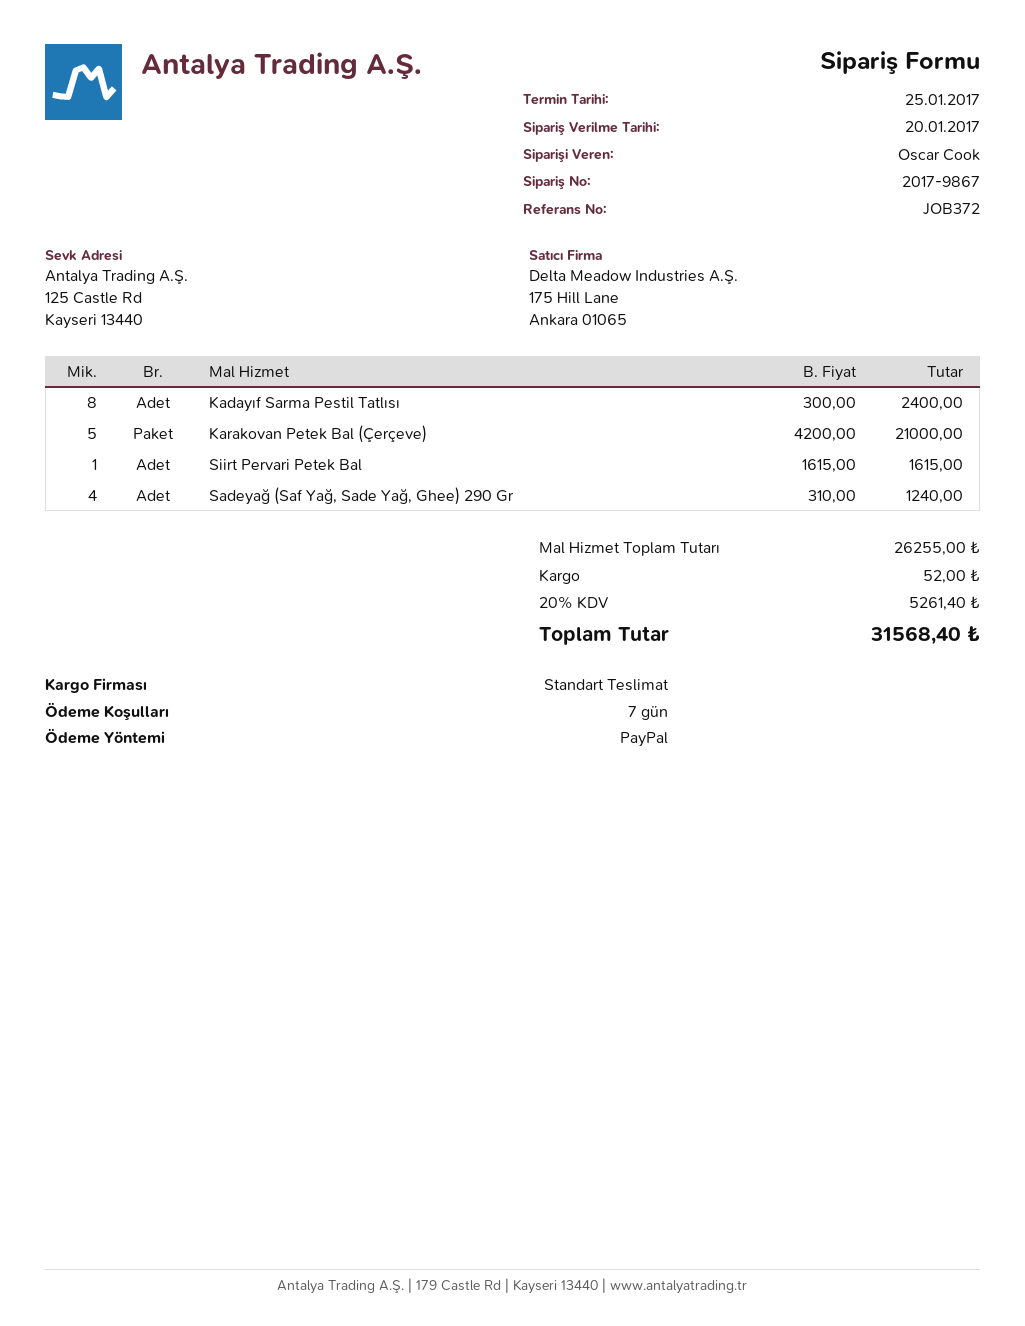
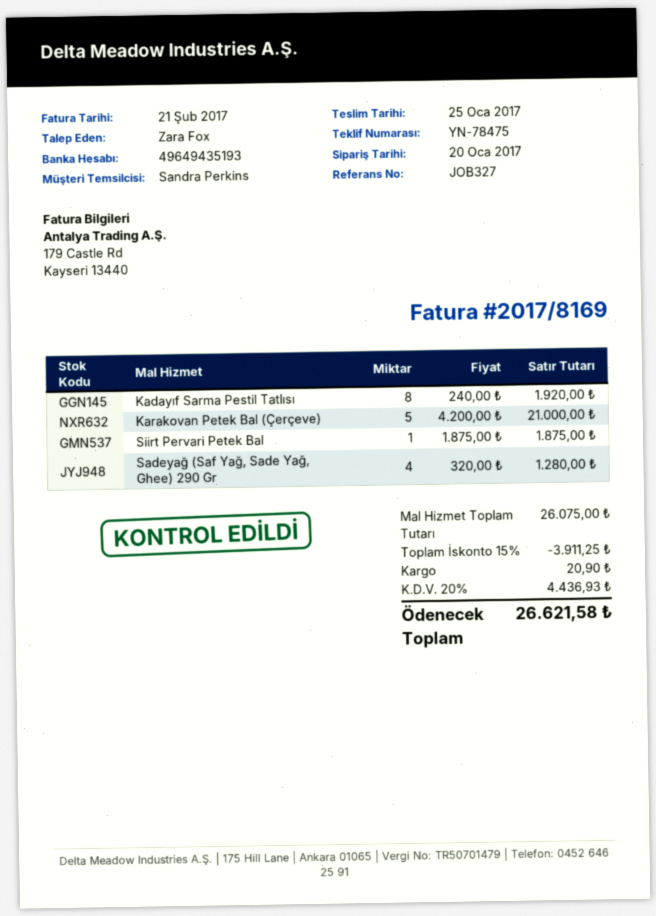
reference: JOB372 -> JOB327
ordered by: Oscar Cook -> Zara Fox
Kadayıf Sarma Pestil Tatlısı: 8 x 300.00 = 2400.00 -> 8 x 240.00 = 1920.00
Siirt Pervari Petek Bal: 1 x 1615.00 = 1615.00 -> 1 x 1875.00 = 1875.00
Sadeyağ (Saf Yağ, Sade Yağ, Ghee) 290 Gr: 4 x 310.00 = 1240.00 -> 4 x 320.00 = 1280.00
subtotal: 26255.00 -> 26075.00
discount: none -> 15% = 3911.25
shipping: 52.00 -> 20.90
tax: 20% = 5261.40 -> 20% = 4436.93
total: 31568.40 -> 26621.58

